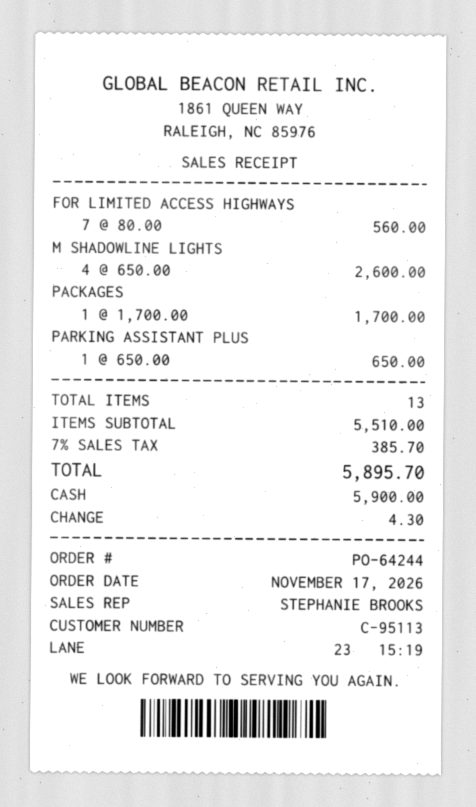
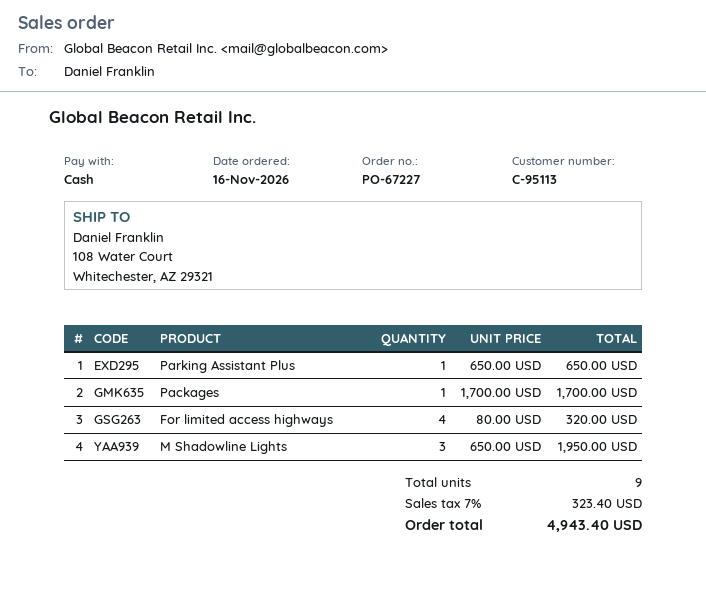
order number: PO-64244 -> PO-67227
order date: 2026-11-17 -> 2026-11-16
FOR LIMITED ACCESS HIGHWAYS: 7 x 80.00 = 560.00 -> 4 x 80.00 = 320.00
M SHADOWLINE LIGHTS: 4 x 650.00 = 2600.00 -> 3 x 650.00 = 1950.00
total quantity: 13 -> 9
tax: 7% = 385.70 -> 7% = 323.40
total: 5895.70 -> 4943.40

